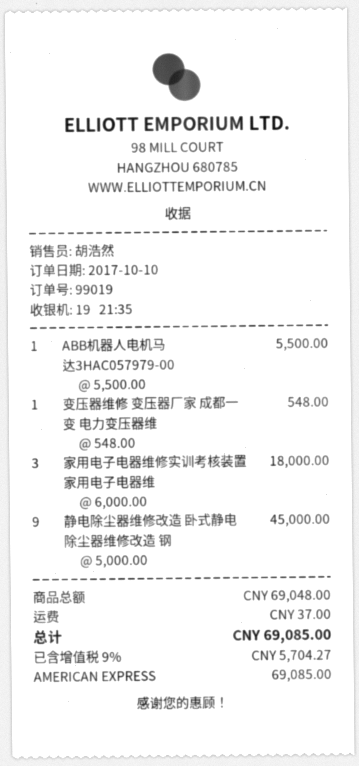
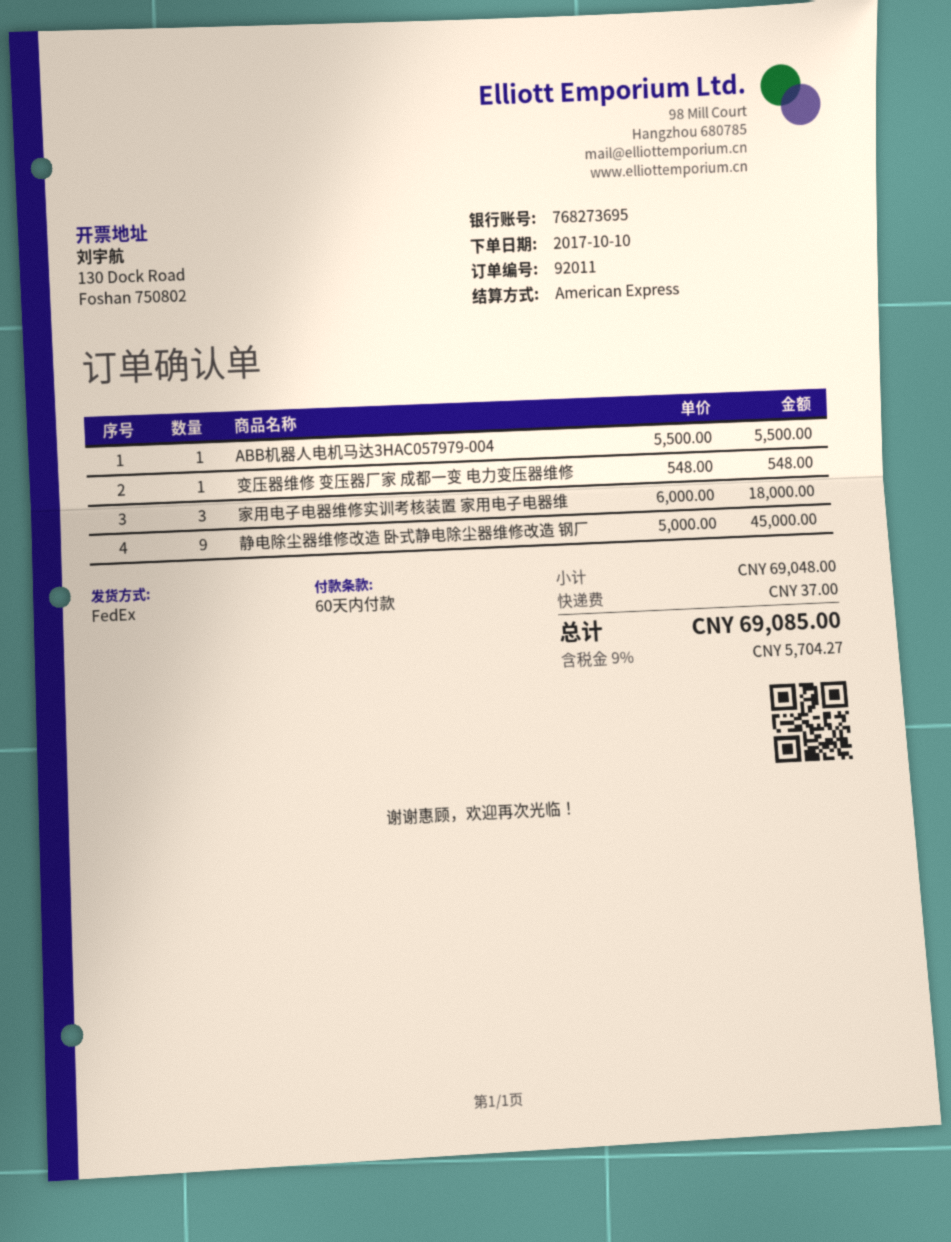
order number: 99019 -> 92011

